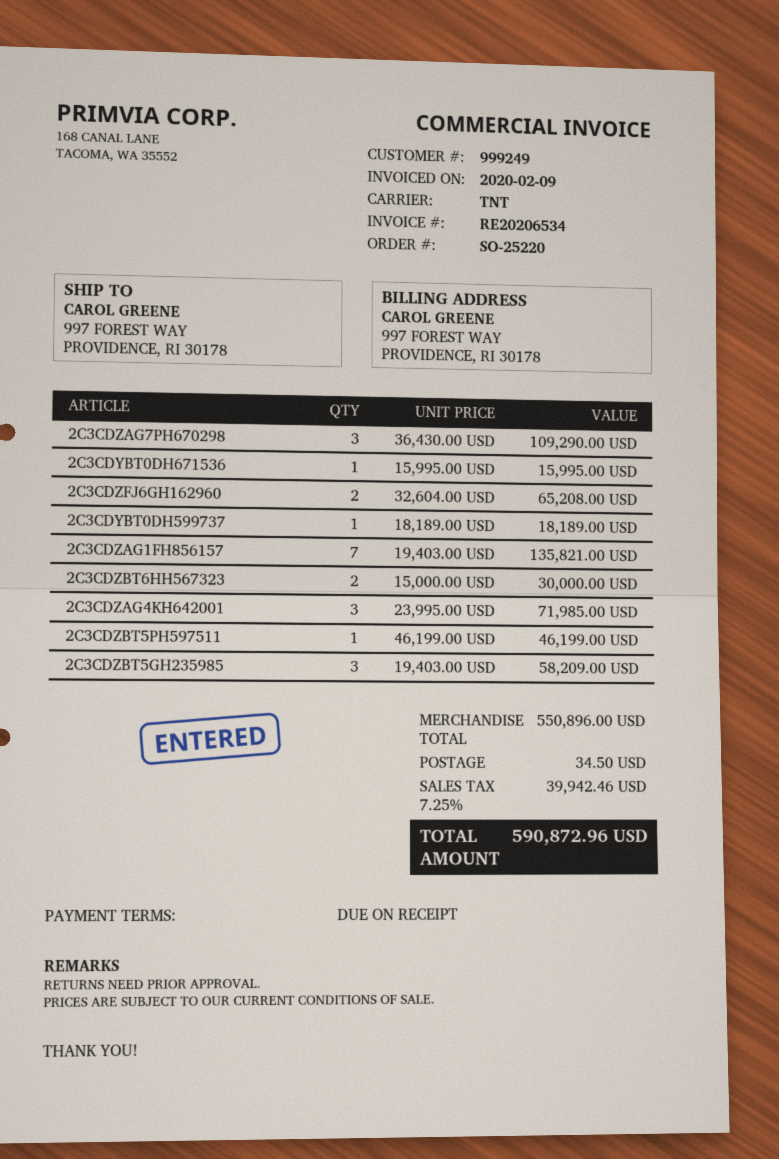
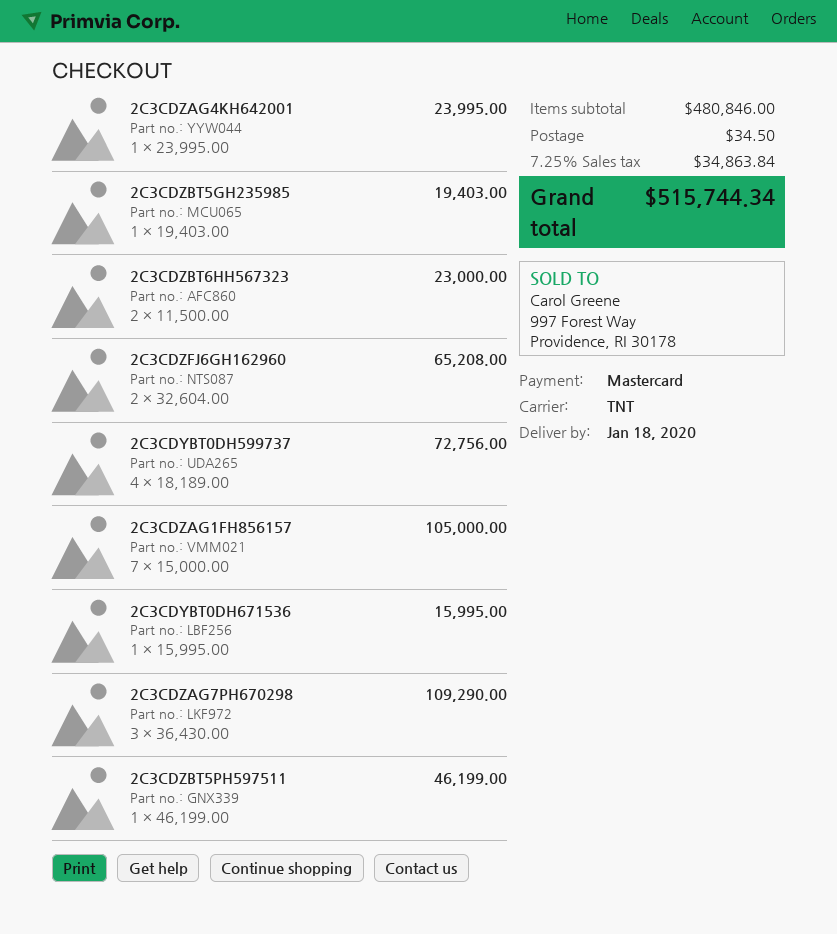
2C3CDYBT0DH599737: 1 x 18189.00 = 18189.00 -> 4 x 18189.00 = 72756.00
2C3CDZAG1FH856157: 7 x 19403.00 = 135821.00 -> 7 x 15000.00 = 105000.00
2C3CDZBT6HH567323: 2 x 15000.00 = 30000.00 -> 2 x 11500.00 = 23000.00
2C3CDZAG4KH642001: 3 x 23995.00 = 71985.00 -> 1 x 23995.00 = 23995.00
2C3CDZBT5GH235985: 3 x 19403.00 = 58209.00 -> 1 x 19403.00 = 19403.00
subtotal: 550896.00 -> 480846.00
tax: 7.25% = 39942.46 -> 7.25% = 34863.84
total: 590872.96 -> 515744.34

